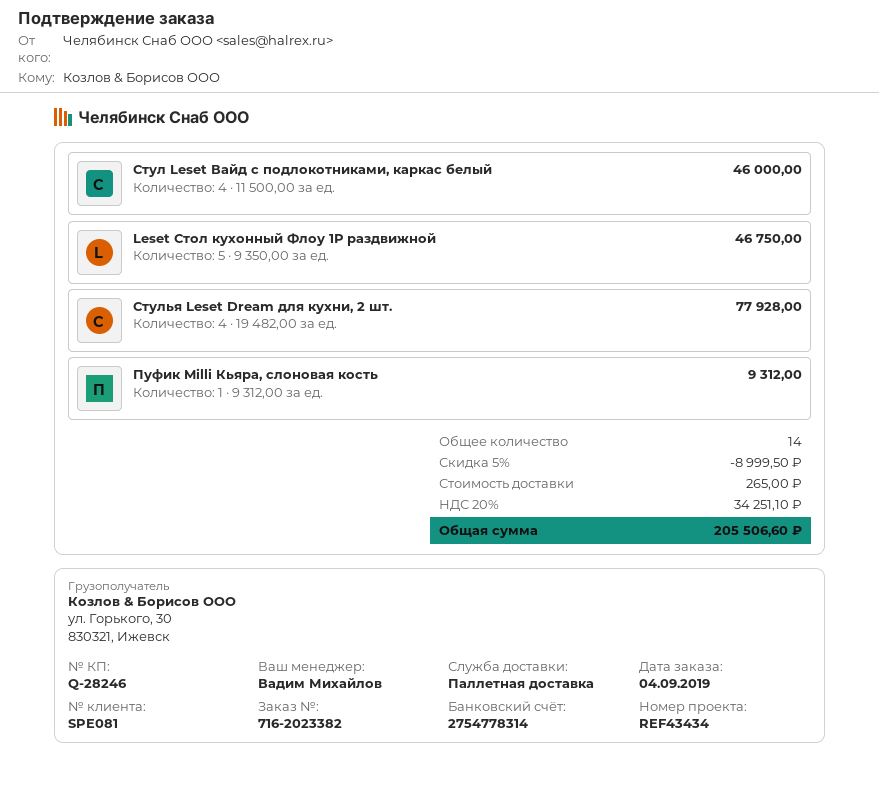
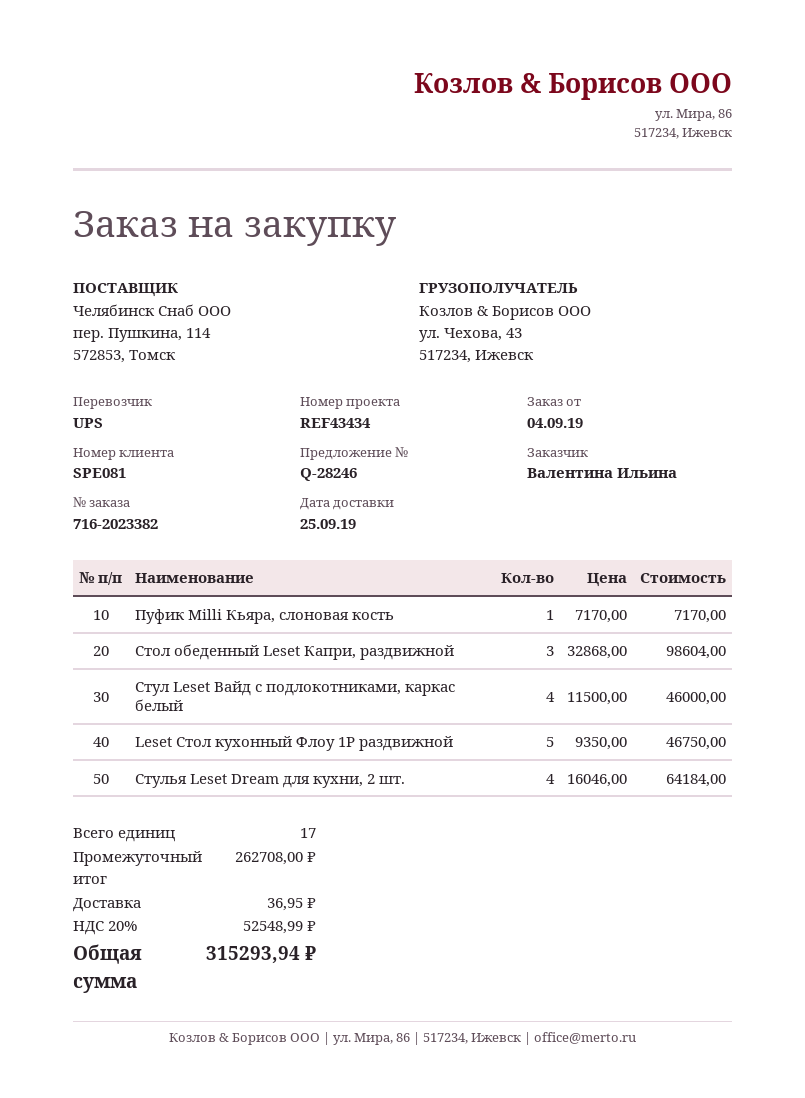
shipping method: pallet freight -> UPS
ship to: ул. Горького, 30, 830321, Ижевск -> ул. Чехова, 43, 517234, Ижевск
Стулья Leset Dream для кухни, 2 шт.: 4 x 19482.00 = 77928.00 -> 4 x 16046.00 = 64184.00
Пуфик Milli Кьяра, слоновая кость: 1 x 9312.00 = 9312.00 -> 1 x 7170.00 = 7170.00
Стол обеденный Leset Капри, раздвижной: none -> 3 x 32868.00 = 98604.00
total quantity: 14 -> 17
discount: 5% = 8999.50 -> none
shipping: 265.00 -> 36.95
tax: 20% = 34251.10 -> 20% = 52548.99
total: 205506.60 -> 315293.94

